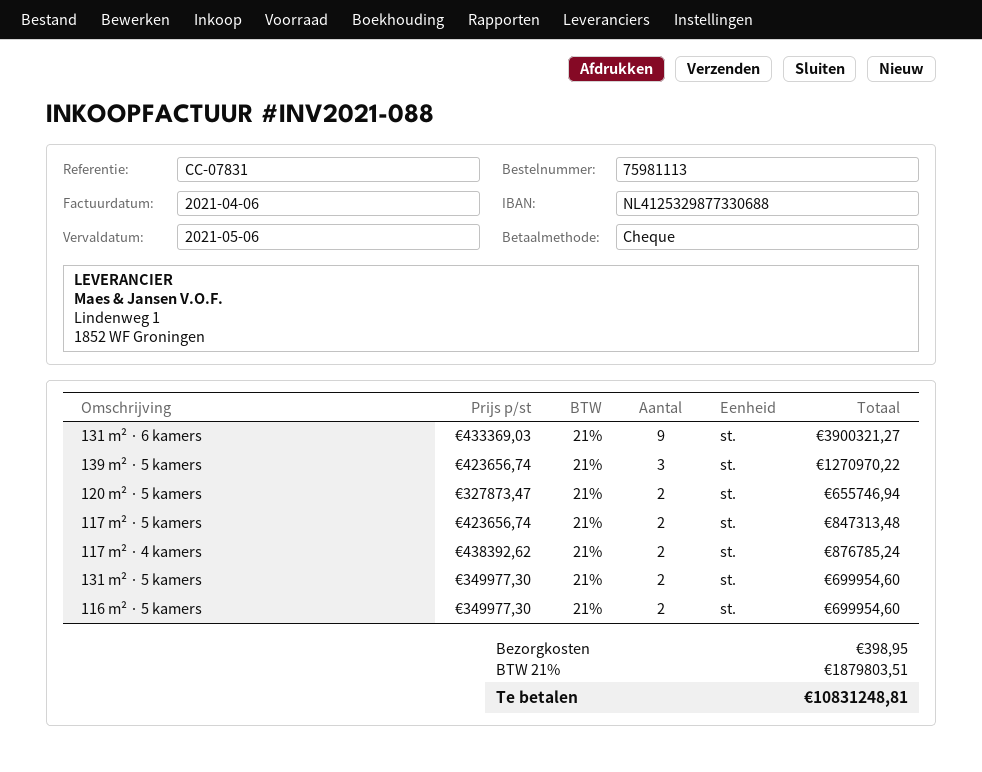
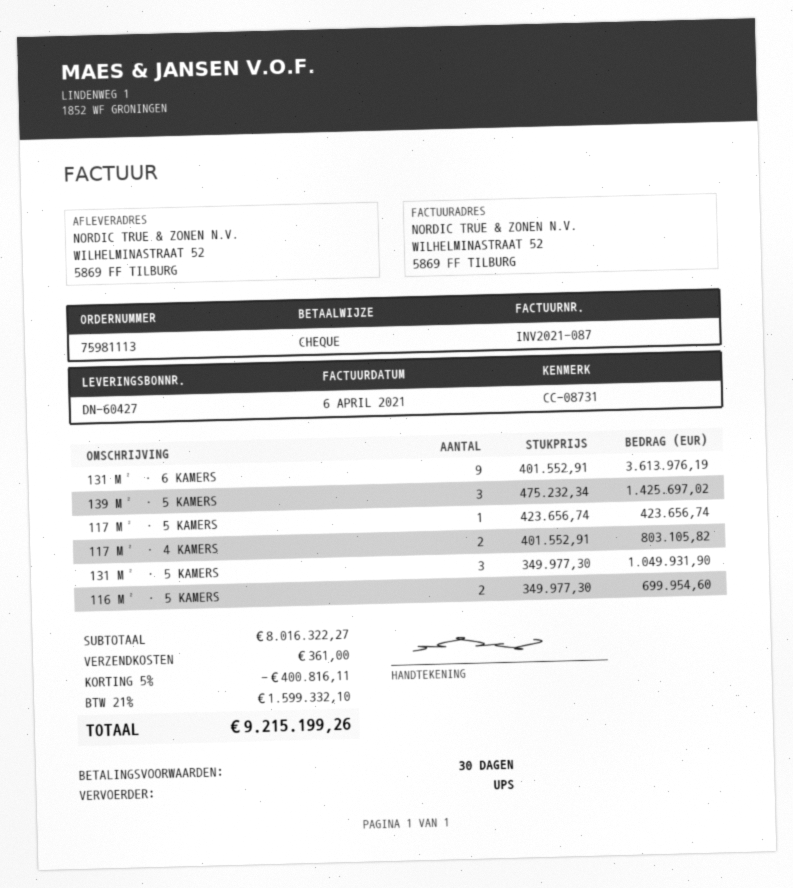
invoice number: INV2021-088 -> INV2021-087
reference: CC-07831 -> CC-08731
131 m² · 6 kamers: 9 x 433369.03 = 3900321.27 -> 9 x 401552.91 = 3613976.19
139 m² · 5 kamers: 3 x 423656.74 = 1270970.22 -> 3 x 475232.34 = 1425697.02
120 m² · 5 kamers: 2 x 327873.47 = 655746.94 -> none
117 m² · 5 kamers: 2 x 423656.74 = 847313.48 -> 1 x 423656.74 = 423656.74
117 m² · 4 kamers: 2 x 438392.62 = 876785.24 -> 2 x 401552.91 = 803105.82
131 m² · 5 kamers: 2 x 349977.30 = 699954.60 -> 3 x 349977.30 = 1049931.90
discount: none -> 5% = 400816.11
shipping: 398.95 -> 361.00
tax: 21% = 1879803.51 -> 21% = 1599332.10
total: 10831248.81 -> 9215199.26

